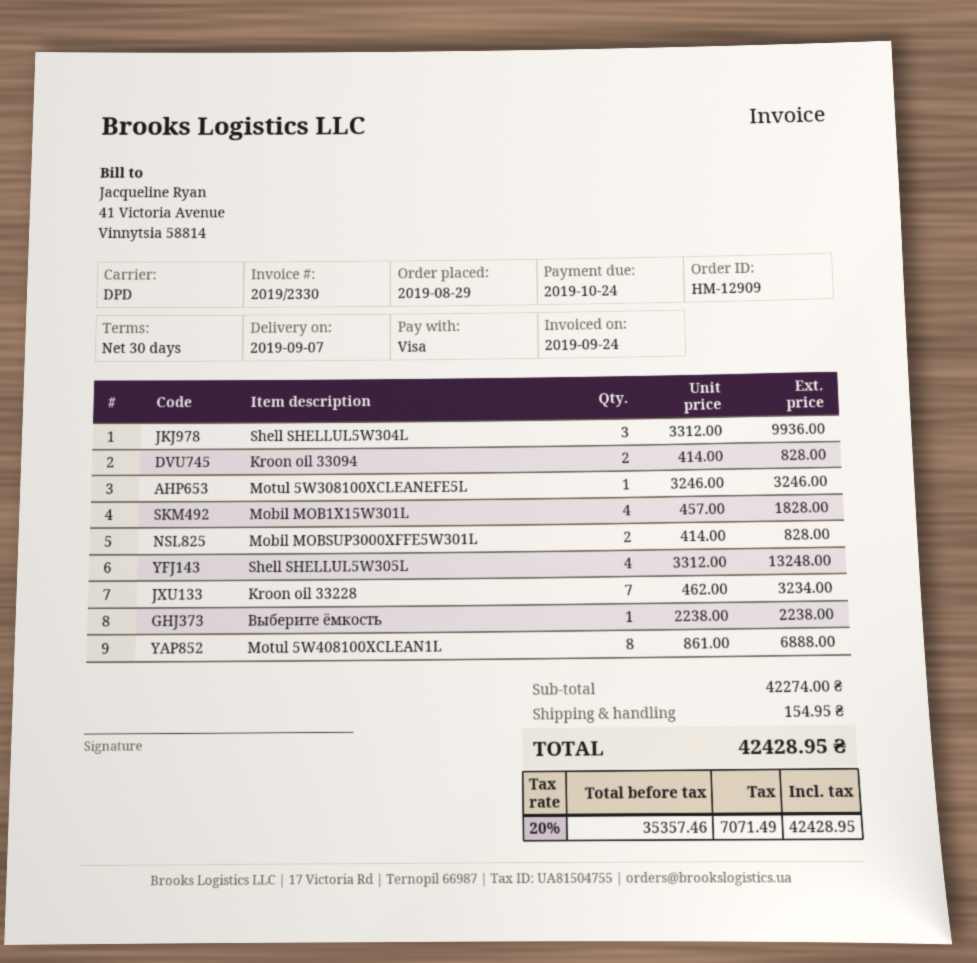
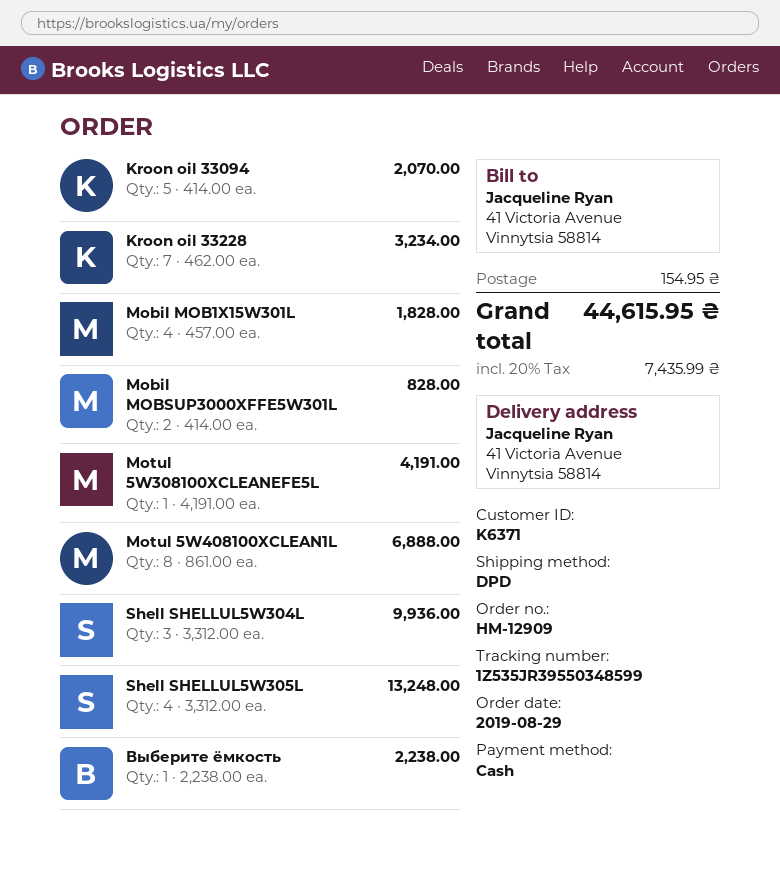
payment method: Visa -> cash
Kroon oil 33094: 2 x 414.00 = 828.00 -> 5 x 414.00 = 2070.00
Motul 5W308100XCLEANEFE5L: 1 x 3246.00 = 3246.00 -> 1 x 4191.00 = 4191.00
tax: 20% = 7071.49 -> 20% = 7435.99
total: 42428.95 -> 44615.95

